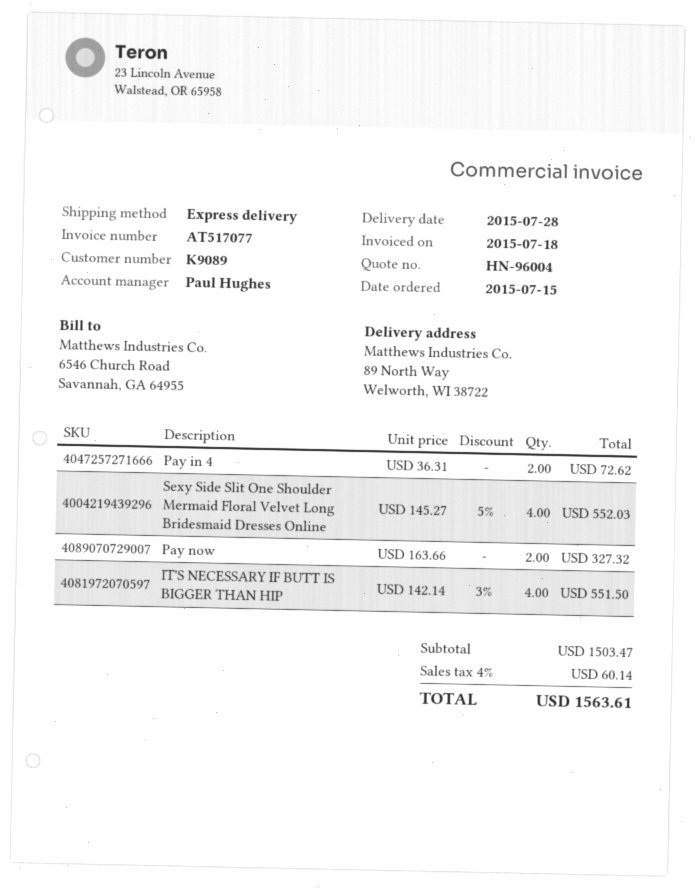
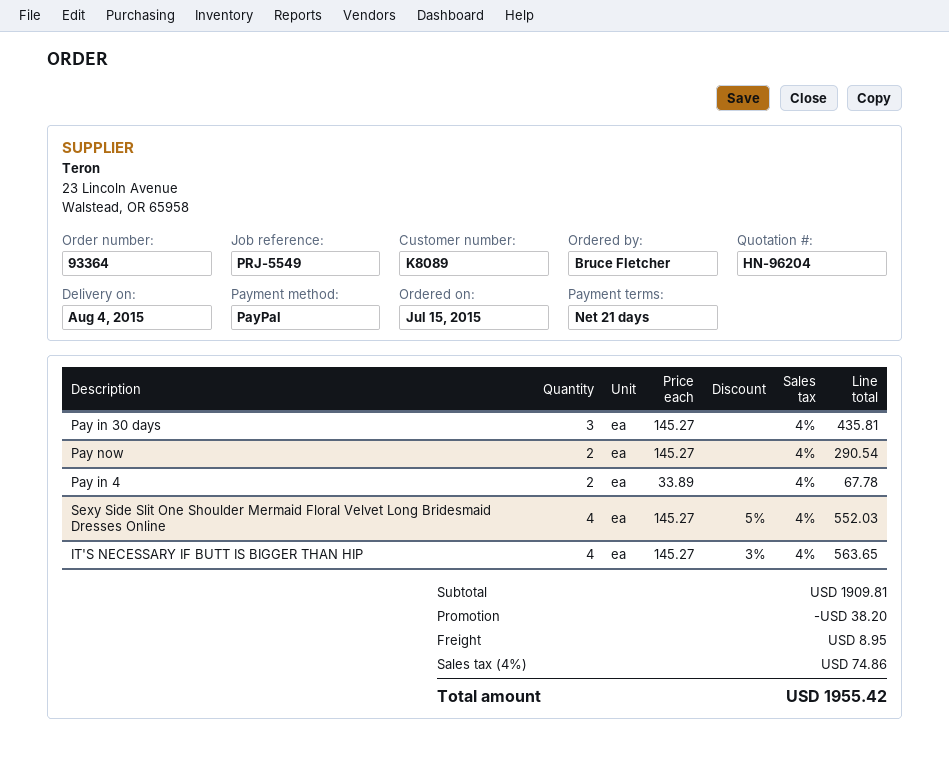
quote number: HN-96004 -> HN-96204
delivery date: 2015-07-28 -> 2015-08-04
customer number: K9089 -> K8089
Pay in 4: 2 x 36.31 = 72.62 -> 2 x 33.89 = 67.78
Pay now: 2 x 163.66 = 327.32 -> 2 x 145.27 = 290.54
IT'S NECESSARY IF BUTT IS BIGGER THAN HIP: 4 x 142.14 - 3% = 551.50 -> 4 x 145.27 - 3% = 563.65
Pay in 30 days: none -> 3 x 145.27 = 435.81
subtotal: 1503.47 -> 1909.81
discount: none -> 38.20
shipping: none -> 8.95
tax: 4% = 60.14 -> 4% = 74.86
total: 1563.61 -> 1955.42

